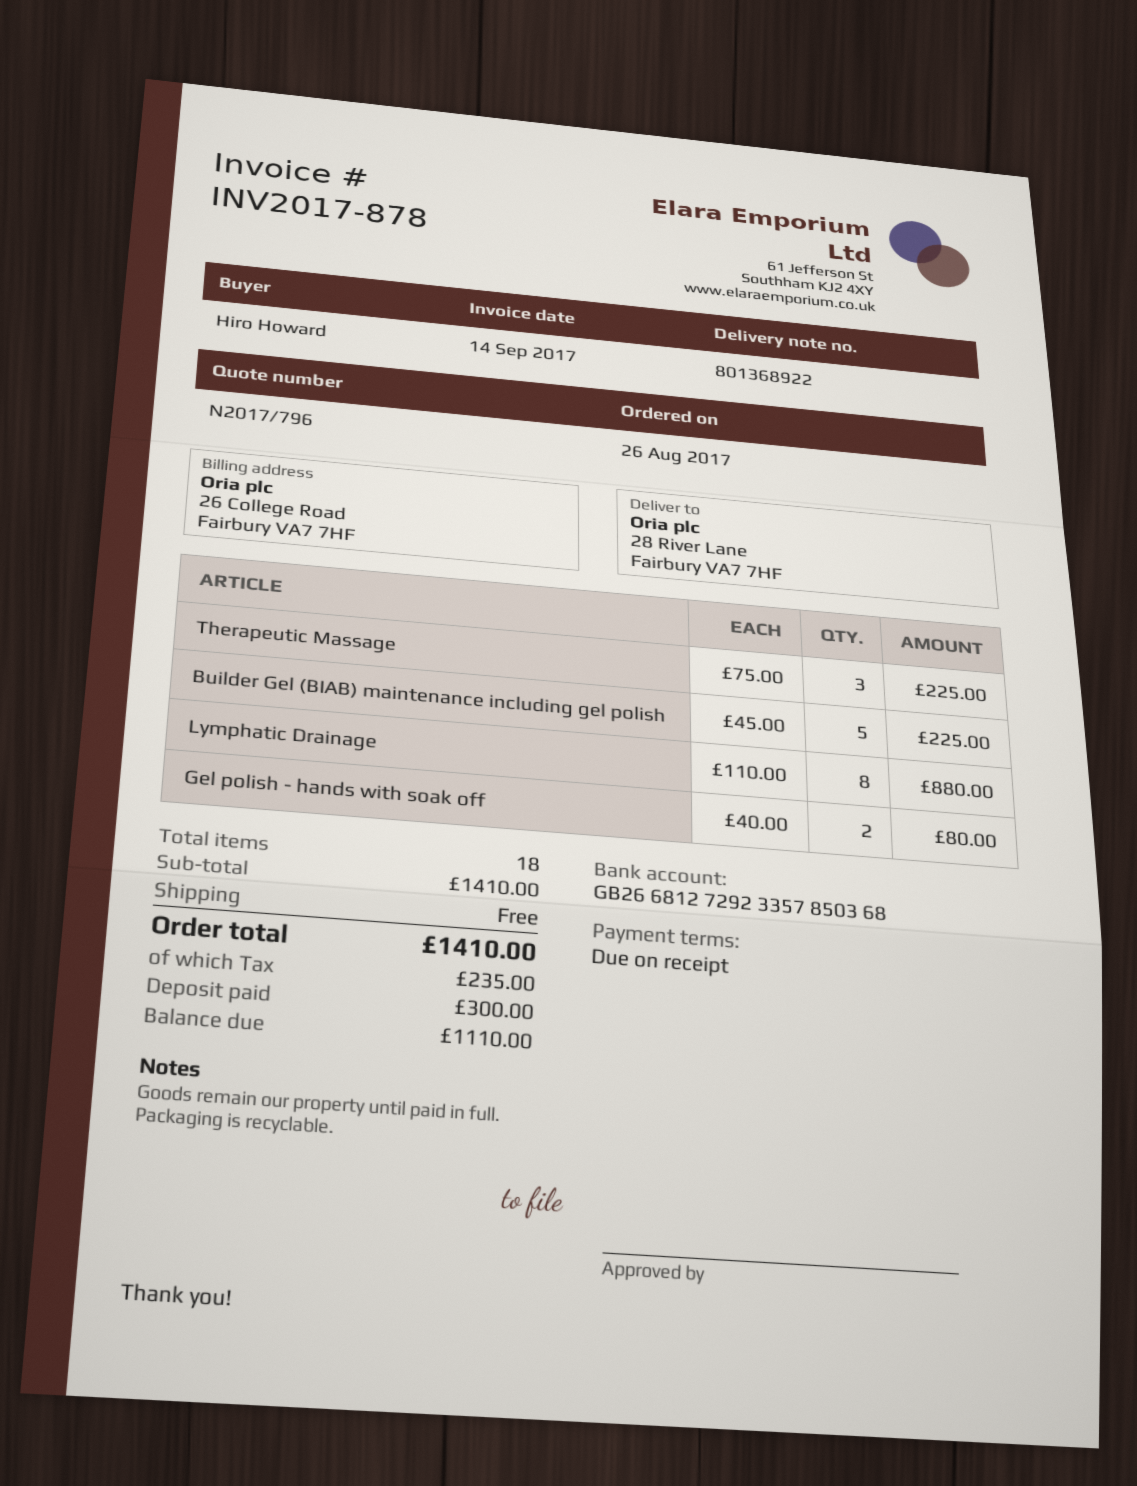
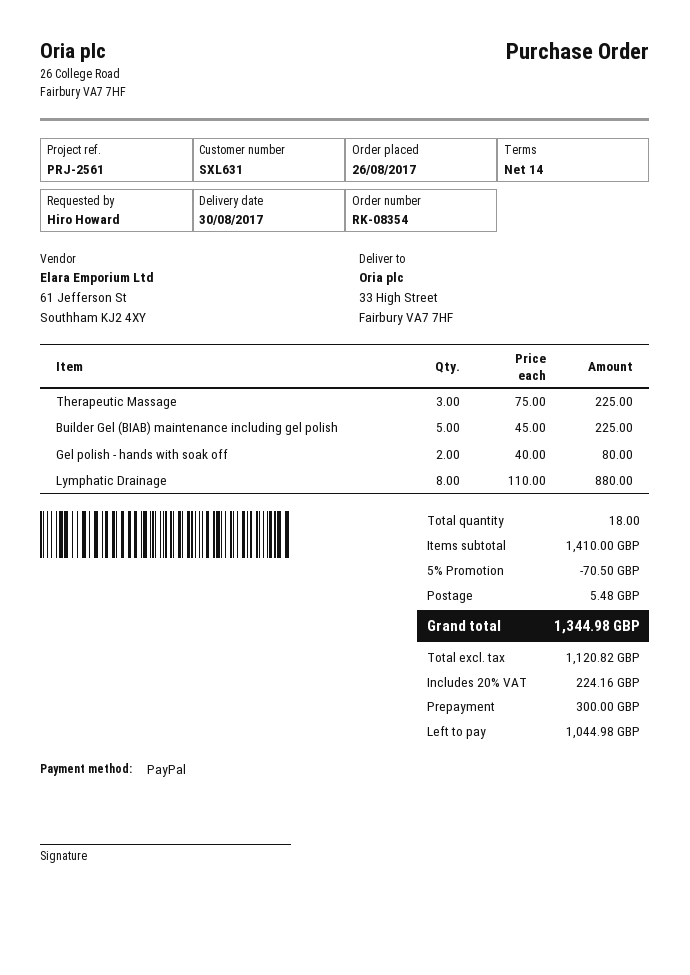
payment terms: on receipt -> 14 days
ship to: 28 River Lane, Fairbury VA7 7HF -> 33 High Street, Fairbury VA7 7HF
discount: none -> 5% = 70.50
shipping: 0.00 -> 5.48
tax: 235.00 -> 224.16
total: 1410.00 -> 1344.98
balance: 1110.00 -> 1044.98

